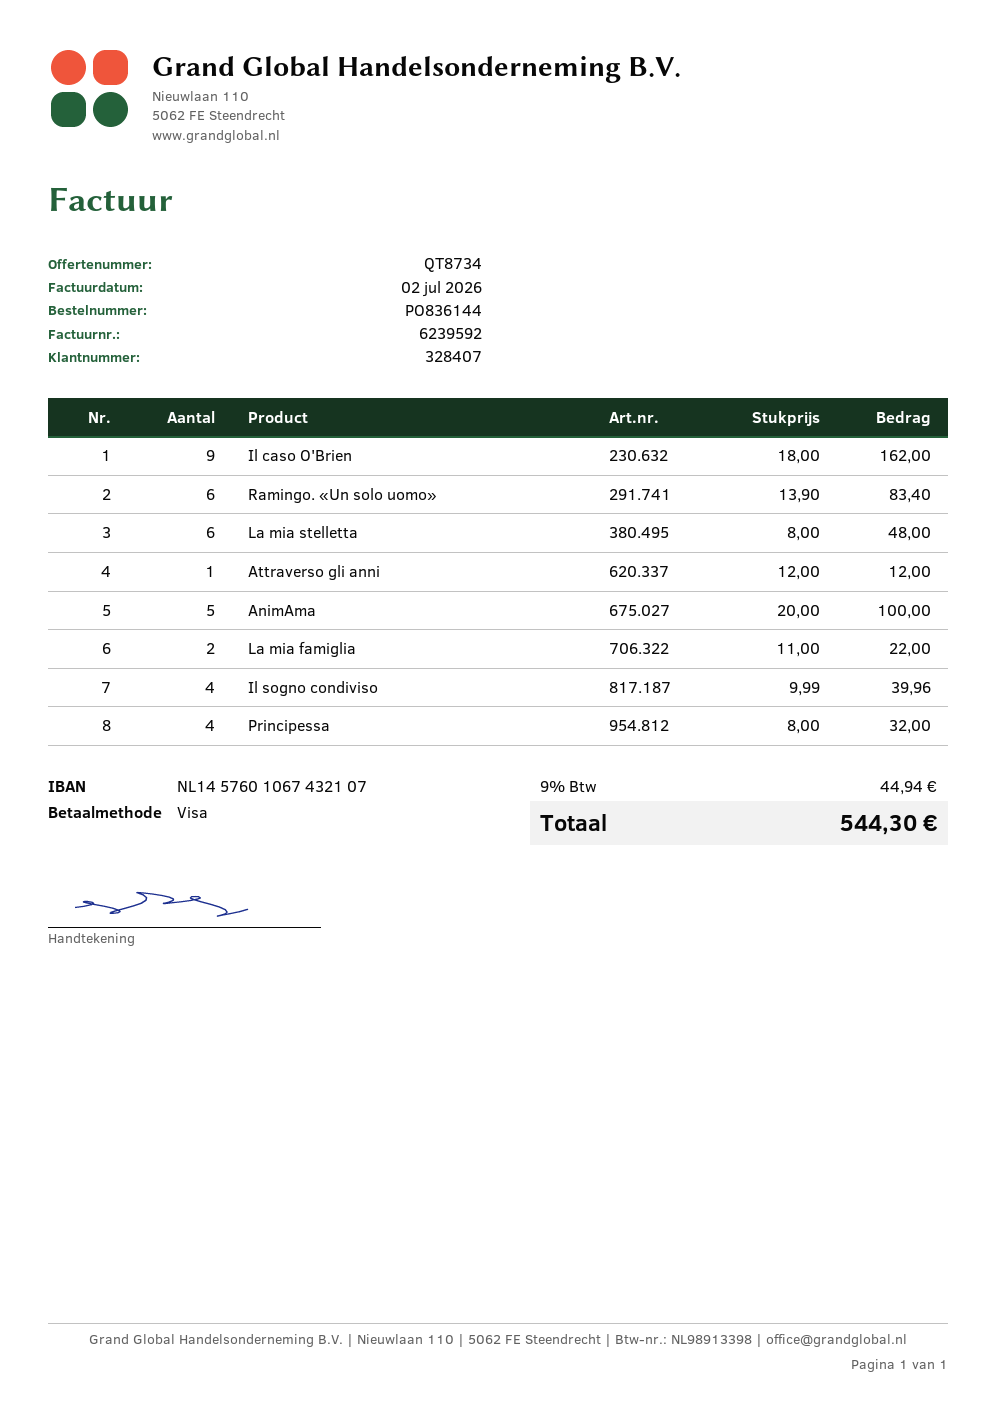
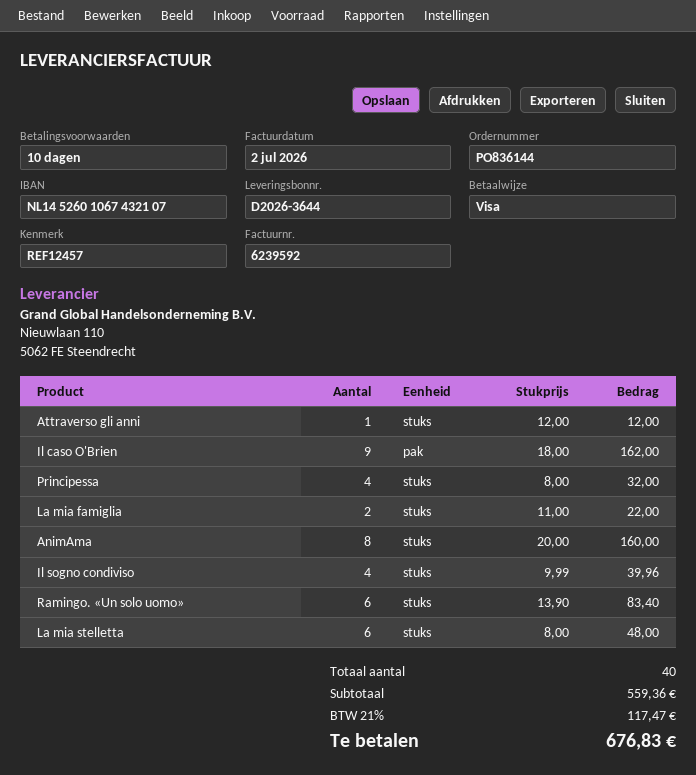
bank account: NL1457601067432107 -> NL1452601067432107
AnimAma: 5 x 20.00 = 100.00 -> 8 x 20.00 = 160.00
tax: 9% = 44.94 -> 21% = 117.47
total: 544.30 -> 676.83

